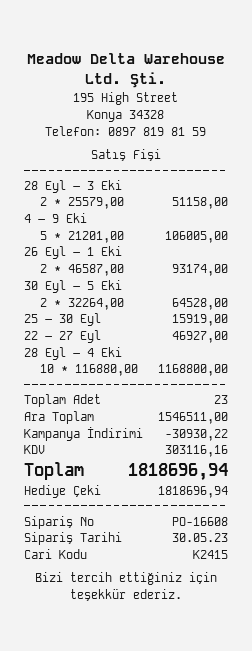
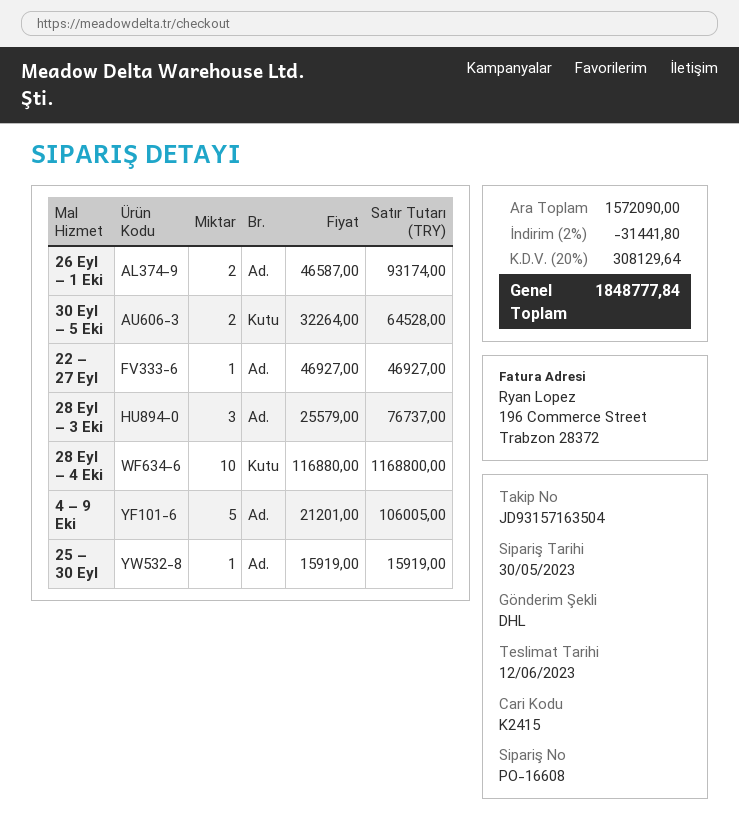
28 Eyl – 3 Eki: 2 x 25579.00 = 51158.00 -> 3 x 25579.00 = 76737.00
subtotal: 1546511.00 -> 1572090.00
discount: 30930.22 -> 31441.80
tax: 303116.16 -> 308129.64
total: 1818696.94 -> 1848777.84

